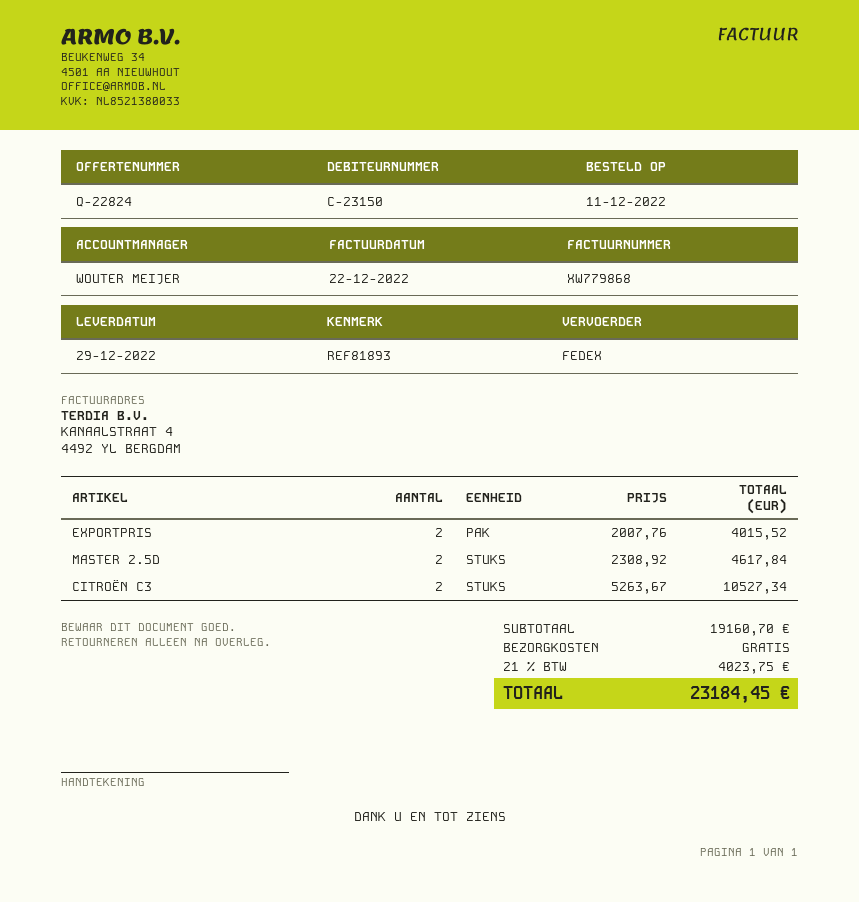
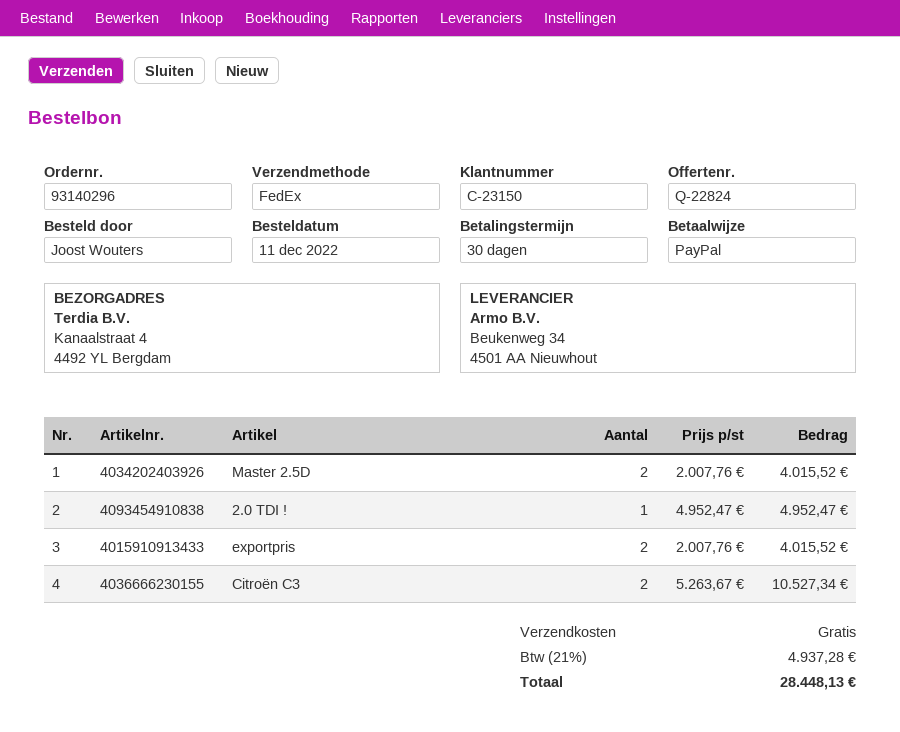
MASTER 2.5D: 2 x 2308.92 = 4617.84 -> 2 x 2007.76 = 4015.52
2.0 TDI !: none -> 1 x 4952.47 = 4952.47
tax: 21% = 4023.75 -> 21% = 4937.28
total: 23184.45 -> 28448.13

